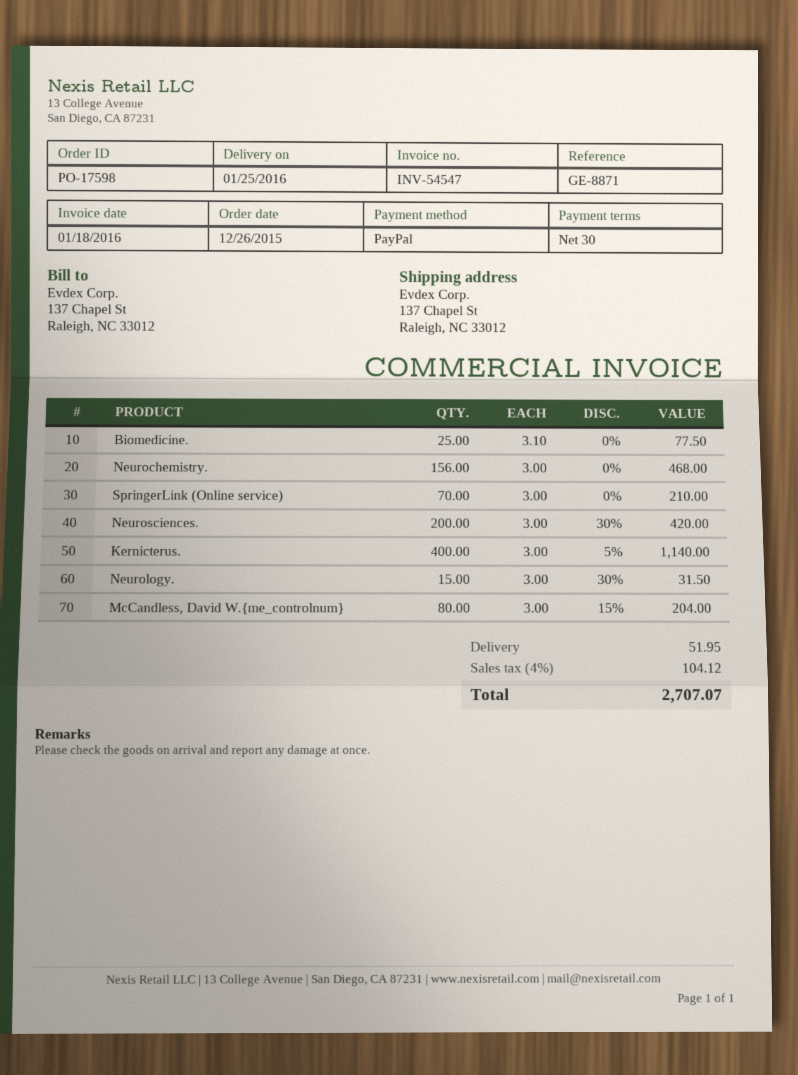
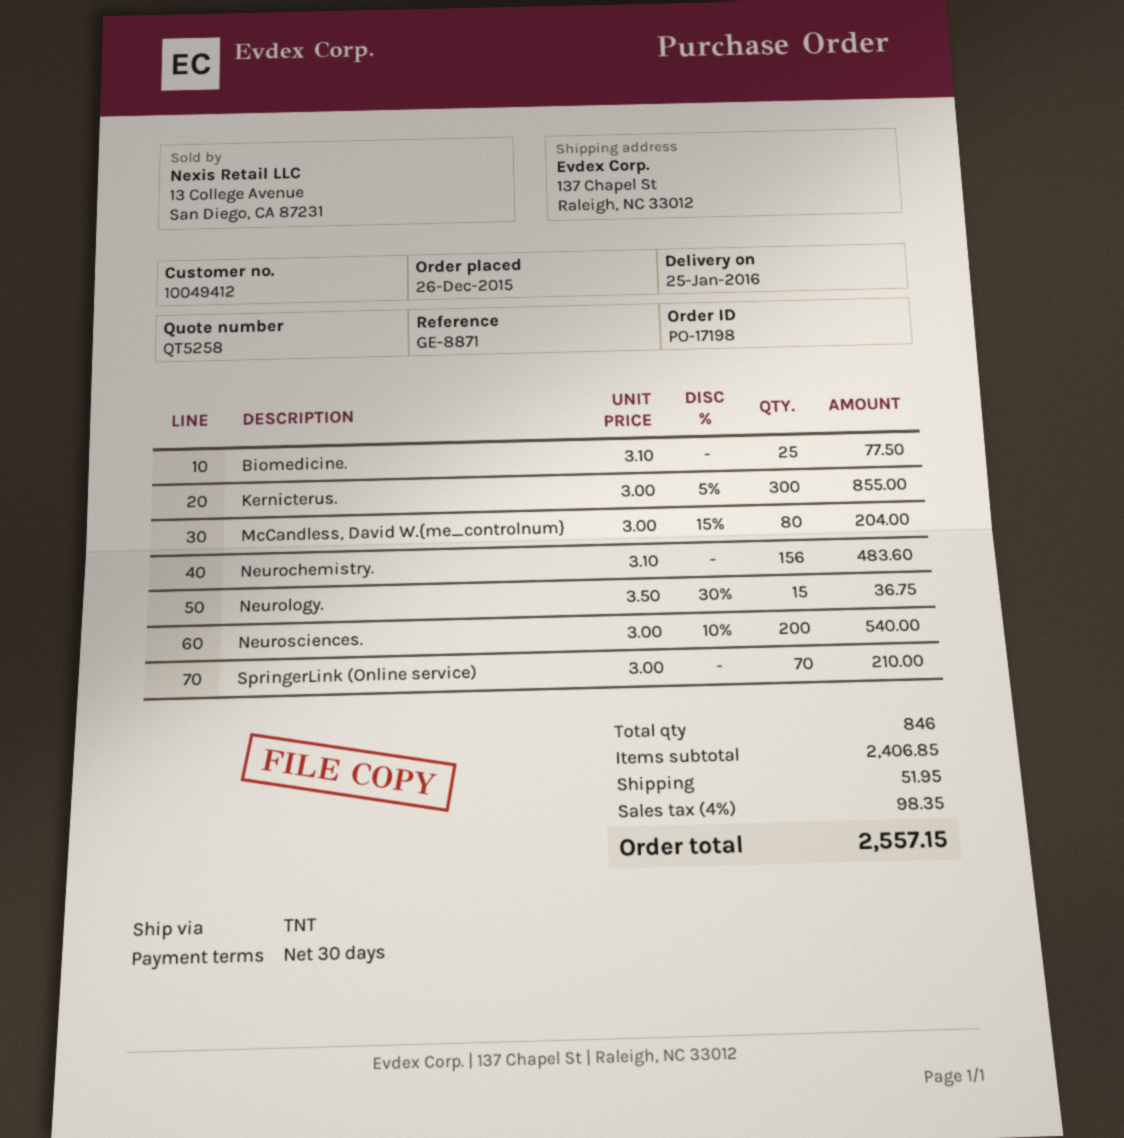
order number: PO-17598 -> PO-17198
Neurochemistry.: 156 x 3.00 = 468.00 -> 156 x 3.10 = 483.60
Neurosciences.: 200 x 3.00 - 30% = 420.00 -> 200 x 3.00 - 10% = 540.00
Kernicterus.: 400 x 3.00 - 5% = 1140.00 -> 300 x 3.00 - 5% = 855.00
Neurology.: 15 x 3.00 - 30% = 31.50 -> 15 x 3.50 - 30% = 36.75
tax: 4% = 104.12 -> 4% = 98.35
total: 2707.07 -> 2557.15

